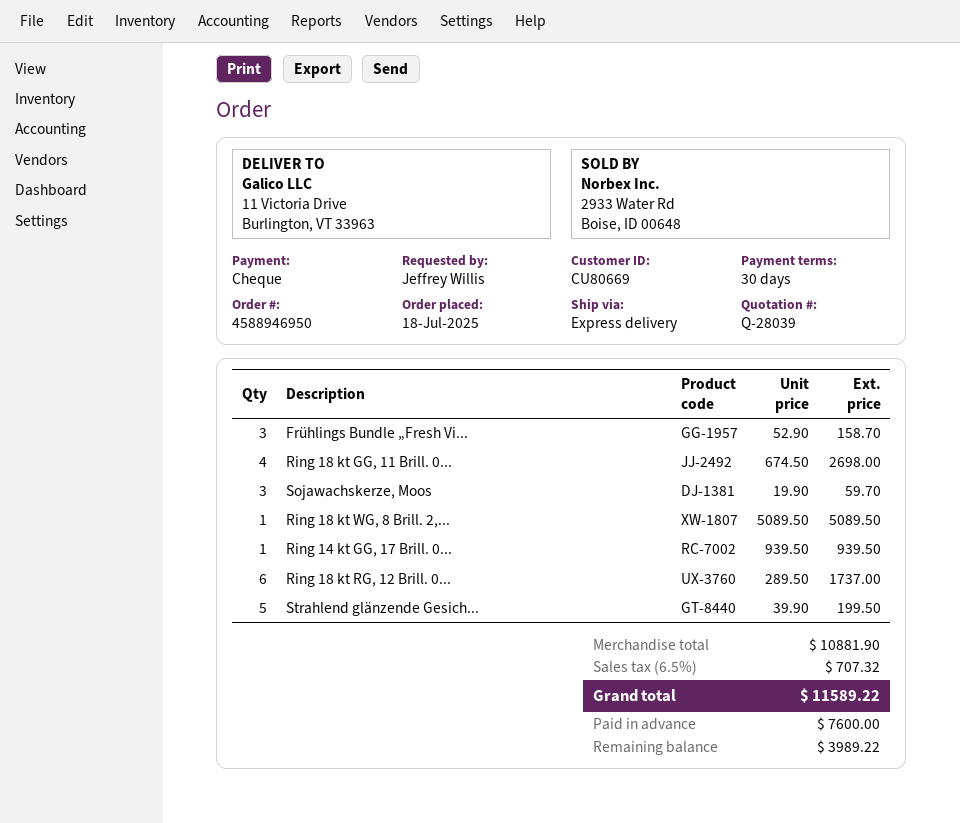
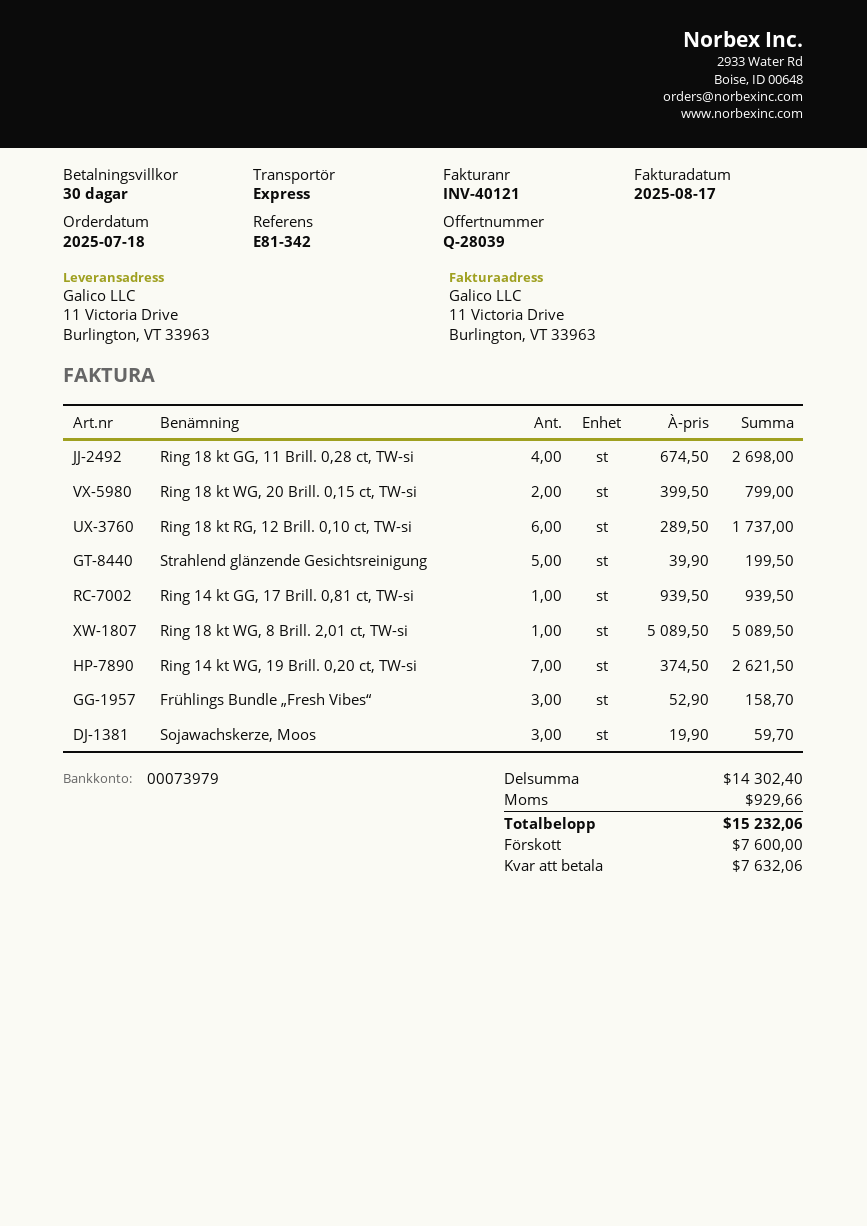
Ring 18 kt WG, 20 Brill. 0,15 ct, TW-si: none -> 2 x 399.50 = 799.00
Ring 14 kt WG, 19 Brill. 0,20 ct, TW-si: none -> 7 x 374.50 = 2621.50
subtotal: 10881.90 -> 14302.40
tax: 707.32 -> 929.66
total: 11589.22 -> 15232.06
balance: 3989.22 -> 7632.06

